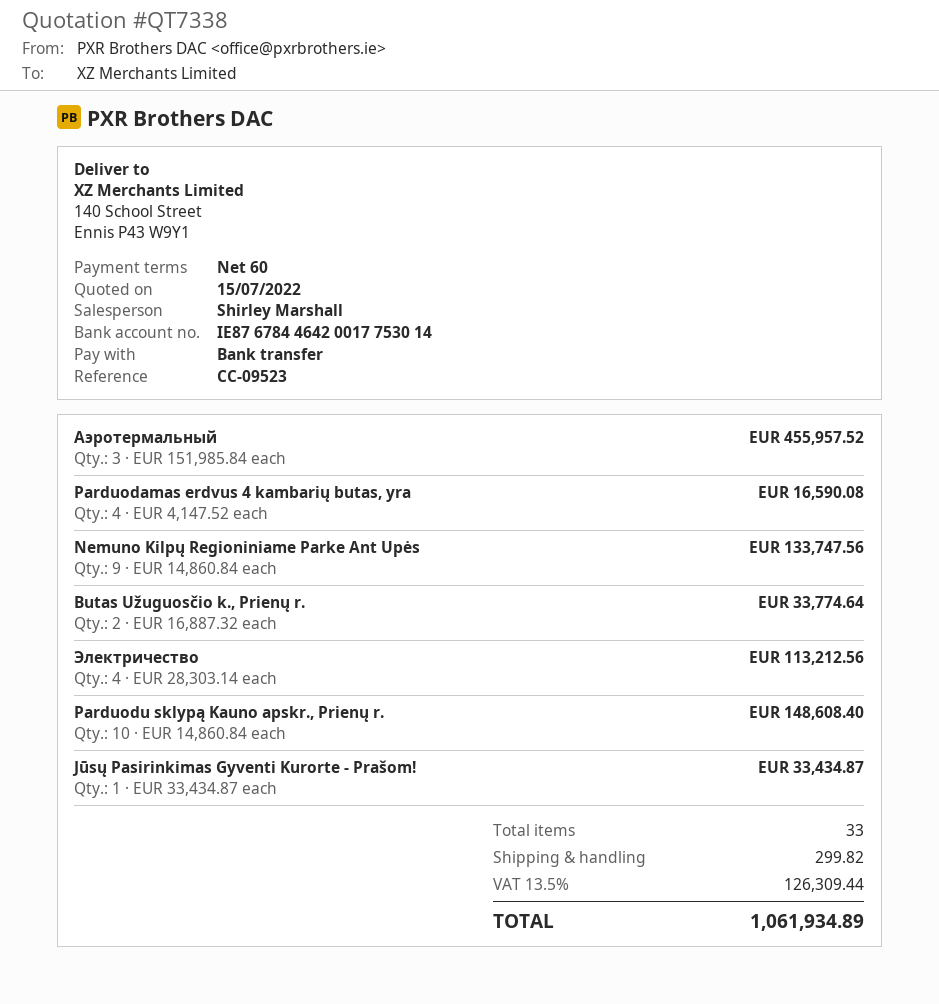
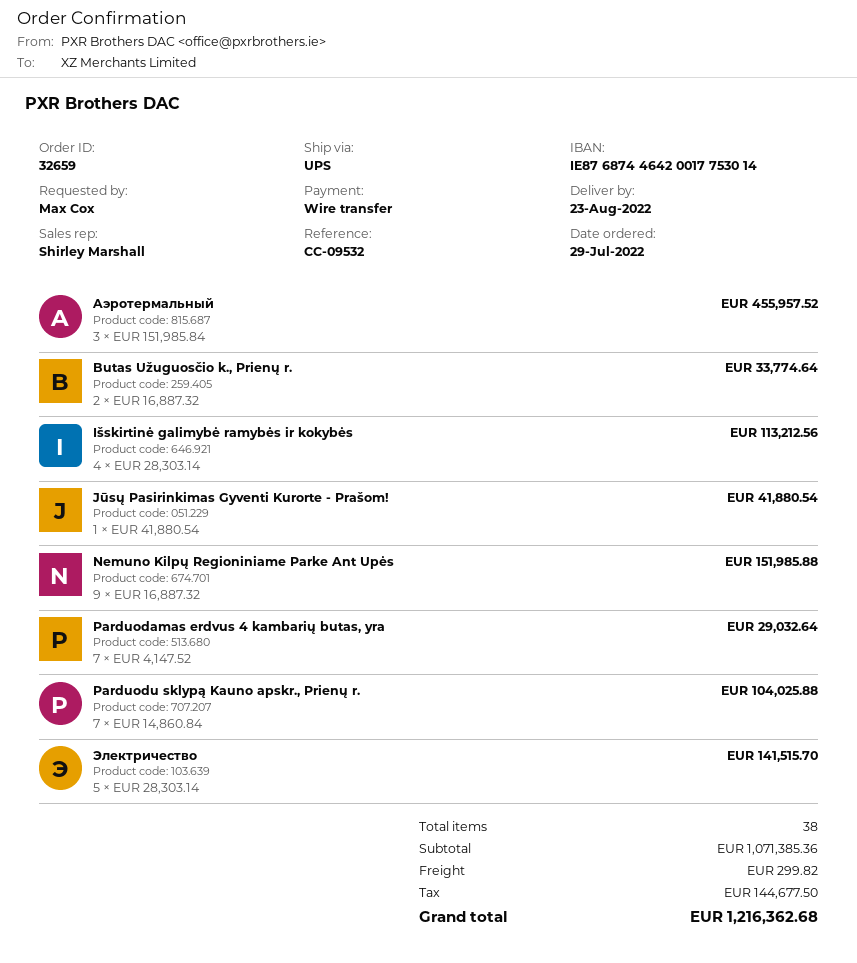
reference: CC-09523 -> CC-09532
bank account: IE87678446420017753014 -> IE87687446420017753014
Parduodamas erdvus 4 kambarių butas, yra: 4 x 4147.52 = 16590.08 -> 7 x 4147.52 = 29032.64
Nemuno Kilpų Regioniniame Parke Ant Upės: 9 x 14860.84 = 133747.56 -> 9 x 16887.32 = 151985.88
Электричество: 4 x 28303.14 = 113212.56 -> 5 x 28303.14 = 141515.70
Parduodu sklypą Kauno apskr., Prienų r.: 10 x 14860.84 = 148608.40 -> 7 x 14860.84 = 104025.88
Jūsų Pasirinkimas Gyventi Kurorte - Prašom!: 1 x 33434.87 = 33434.87 -> 1 x 41880.54 = 41880.54
Išskirtinė galimybė ramybės ir kokybės: none -> 4 x 28303.14 = 113212.56
total quantity: 33 -> 38
tax: 126309.44 -> 144677.50
total: 1061934.89 -> 1216362.68

